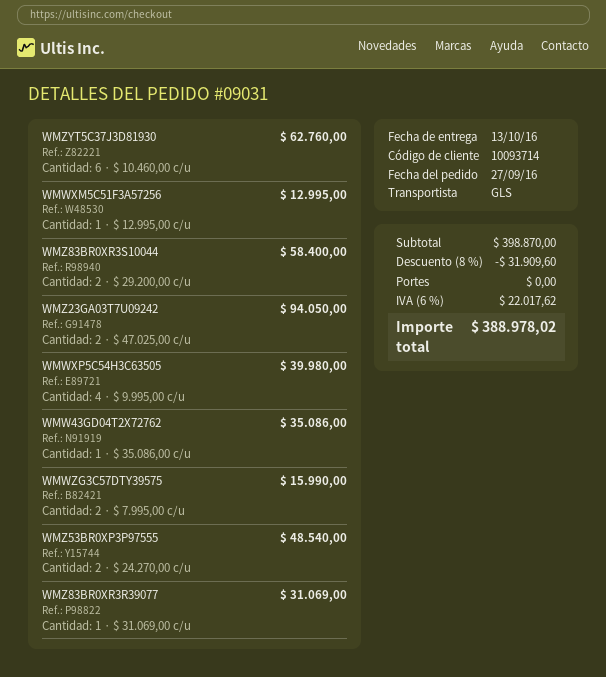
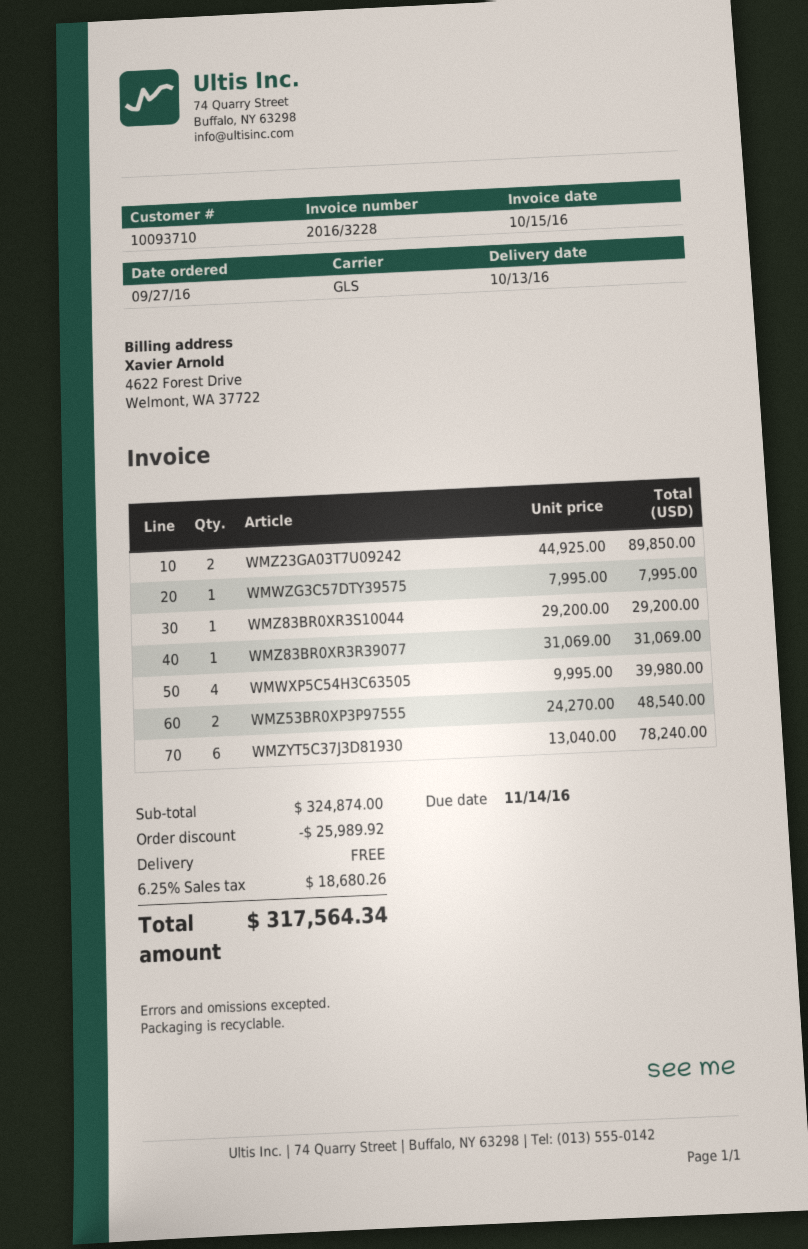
customer number: 10093714 -> 10093710
WMZYT5C37J3D81930: 6 x 10460.00 = 62760.00 -> 6 x 13040.00 = 78240.00
WMWXM5C51F3A57256: 1 x 12995.00 = 12995.00 -> none
WMZ83BR0XR3S10044: 2 x 29200.00 = 58400.00 -> 1 x 29200.00 = 29200.00
WMZ23GA03T7U09242: 2 x 47025.00 = 94050.00 -> 2 x 44925.00 = 89850.00
WMW43GD04T2X72762: 1 x 35086.00 = 35086.00 -> none
WMWZG3C57DTY39575: 2 x 7995.00 = 15990.00 -> 1 x 7995.00 = 7995.00
subtotal: 398870.00 -> 324874.00
discount: 31909.60 -> 25989.92
tax: 6% = 22017.62 -> 6.25% = 18680.26
total: 388978.02 -> 317564.34

